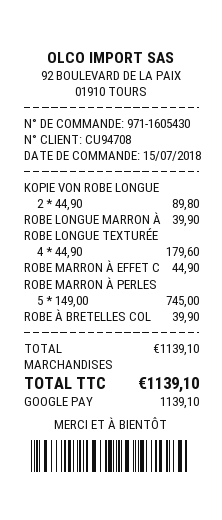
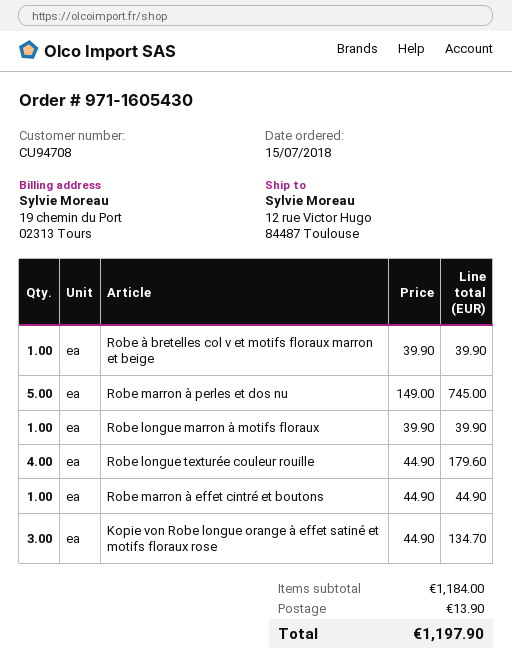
KOPIE VON ROBE LONGUE: 2 x 44.90 = 89.80 -> 3 x 44.90 = 134.70
subtotal: 1139.10 -> 1184.00
shipping: none -> 13.90
total: 1139.10 -> 1197.90

